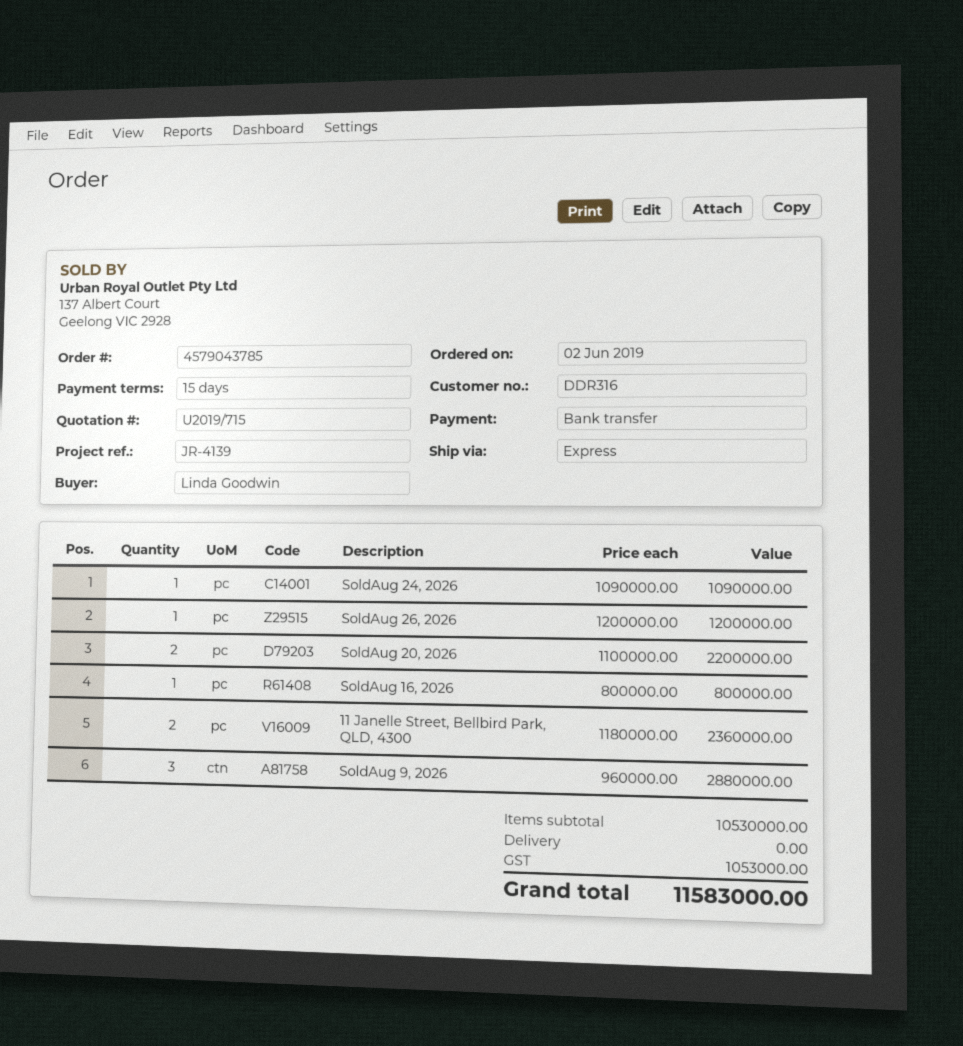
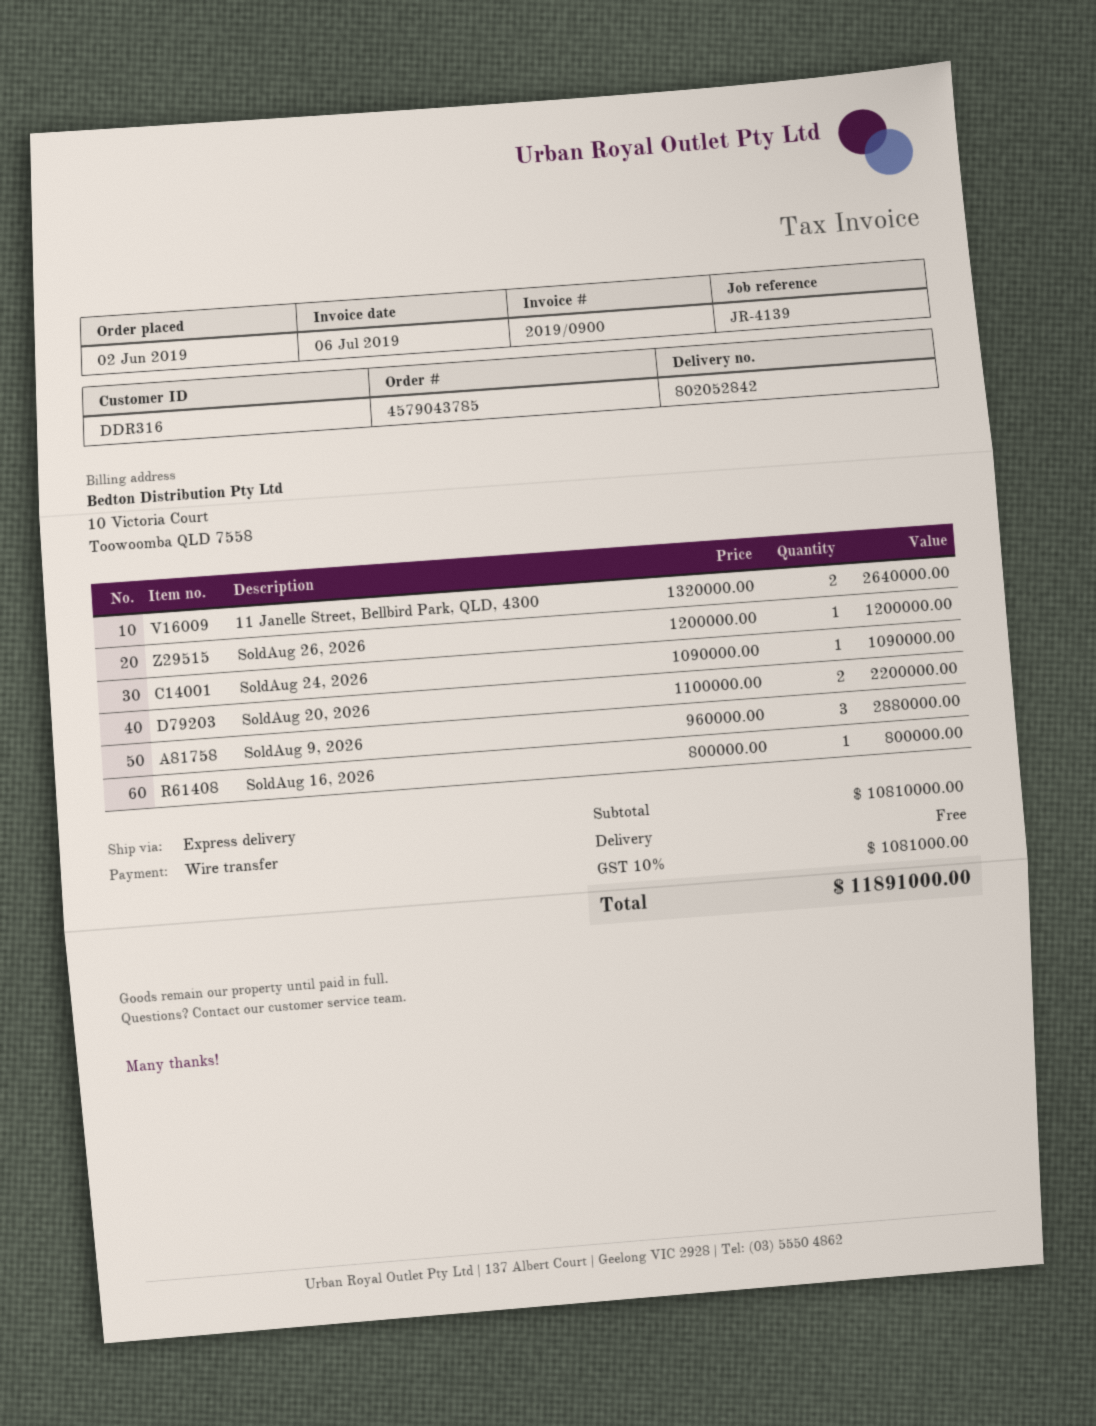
11 Janelle Street, Bellbird Park, QLD, 4300: 2 x 1180000.00 = 2360000.00 -> 2 x 1320000.00 = 2640000.00
subtotal: 10530000.00 -> 10810000.00
tax: 1053000.00 -> 1081000.00
total: 11583000.00 -> 11891000.00

